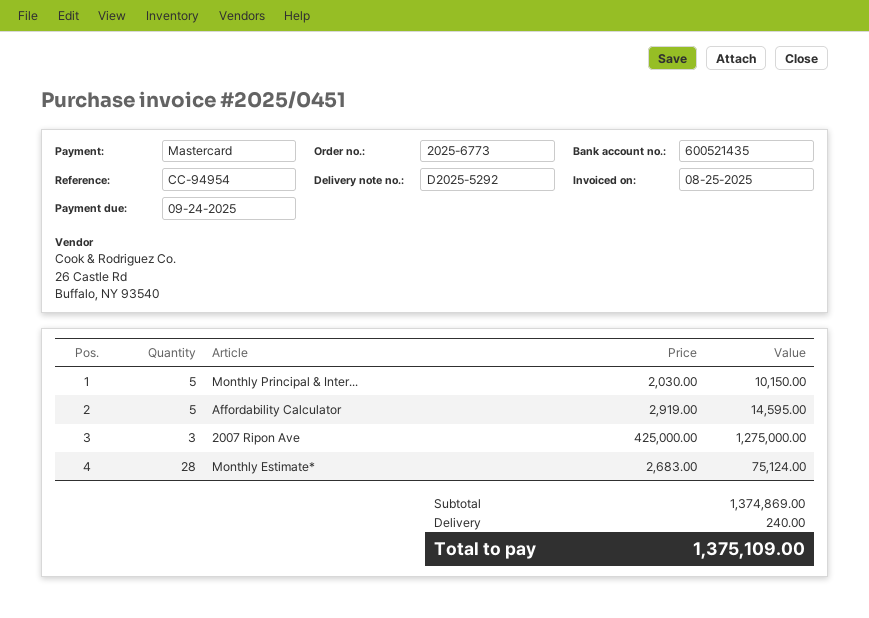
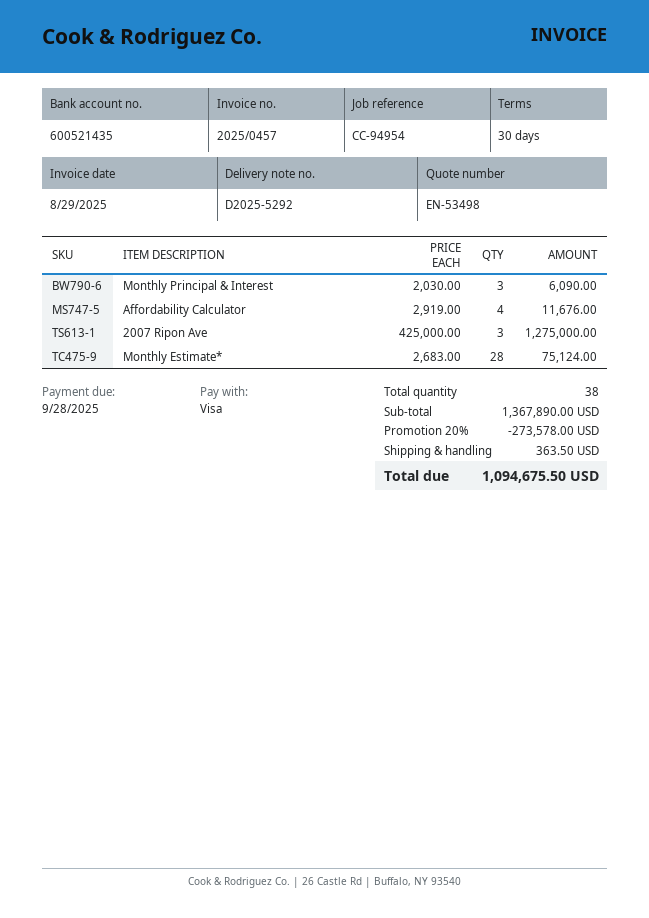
invoice number: 2025/0451 -> 2025/0457
invoice date: 2025-08-25 -> 2025-08-29
due date: 2025-09-24 -> 2025-09-28
payment method: Mastercard -> Visa
Monthly Principal & Inter...: 5 x 2030.00 = 10150.00 -> 3 x 2030.00 = 6090.00
Affordability Calculator: 5 x 2919.00 = 14595.00 -> 4 x 2919.00 = 11676.00
subtotal: 1374869.00 -> 1367890.00
discount: none -> 20% = 273578.00
shipping: 240.00 -> 363.50
total: 1375109.00 -> 1094675.50

